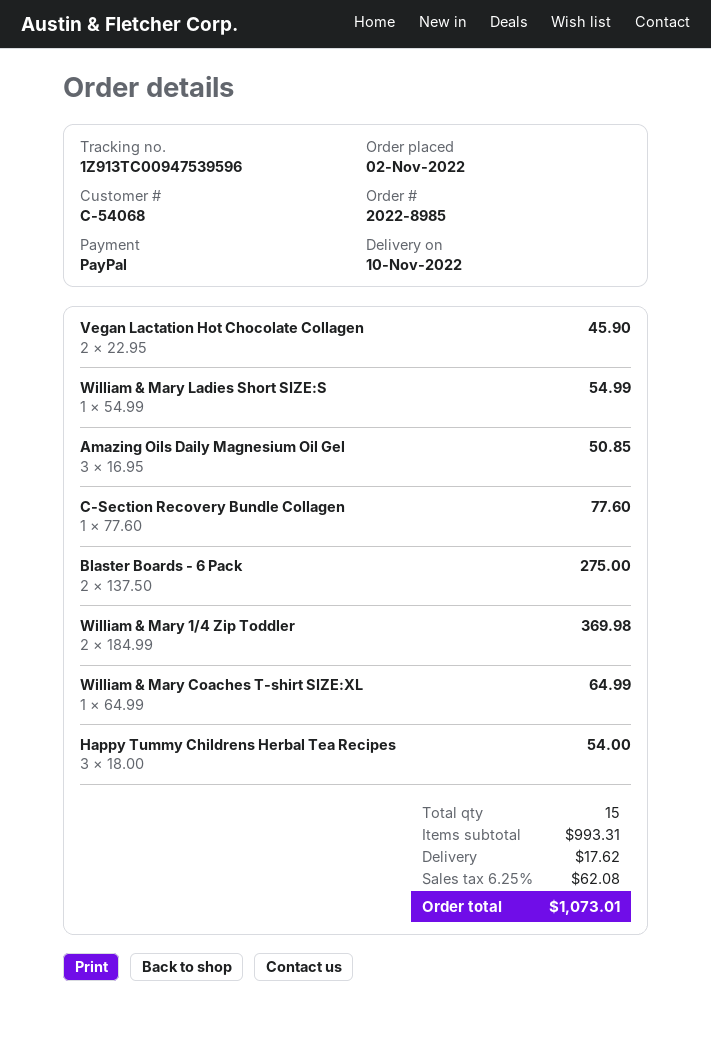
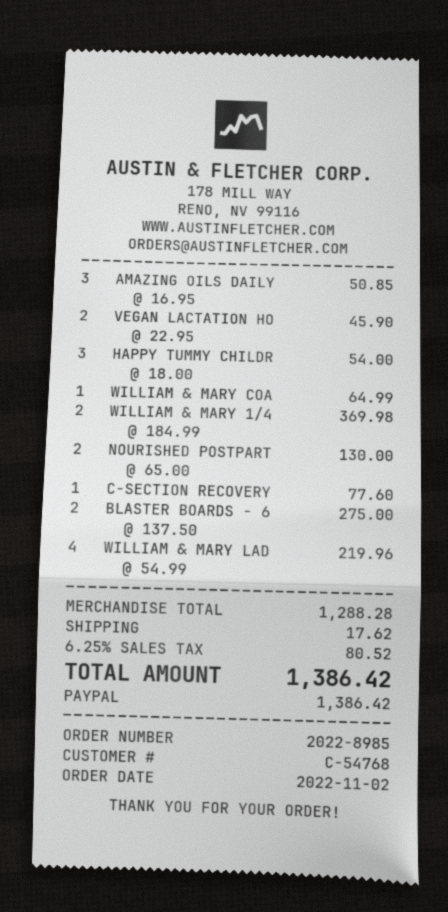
customer number: C-54068 -> C-54768
William & Mary Ladies Short SIZE:S: 1 x 54.99 = 54.99 -> 4 x 54.99 = 219.96
NOURISHED POSTPART: none -> 2 x 65.00 = 130.00
subtotal: 993.31 -> 1288.28
tax: 6.25% = 62.08 -> 6.25% = 80.52
total: 1073.01 -> 1386.42

